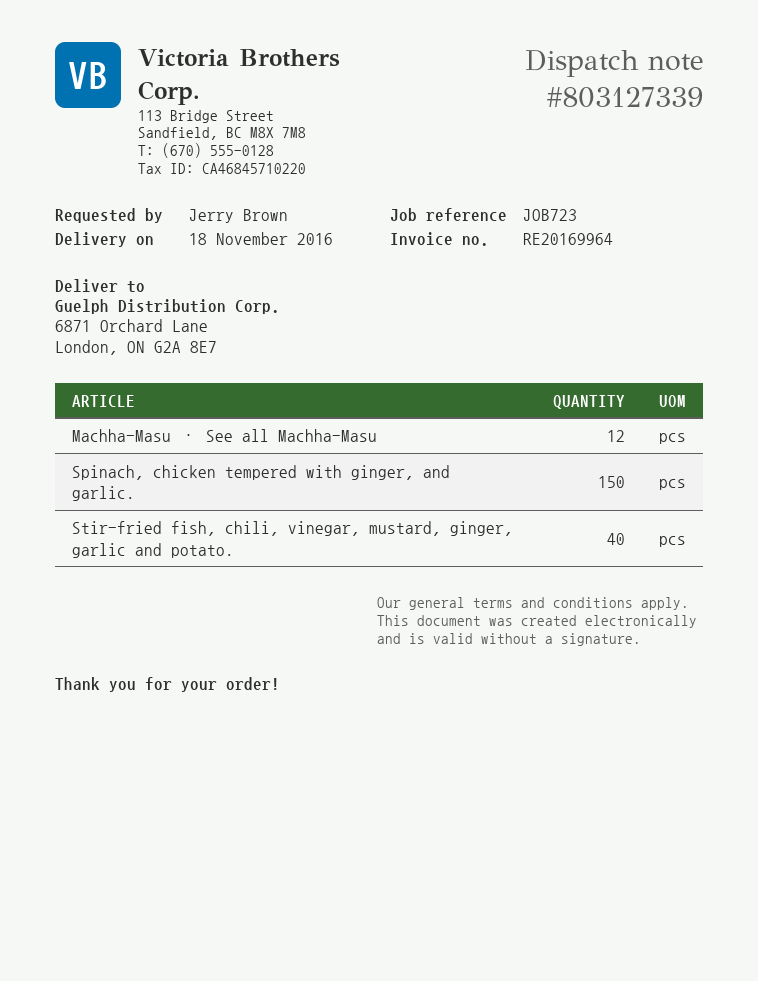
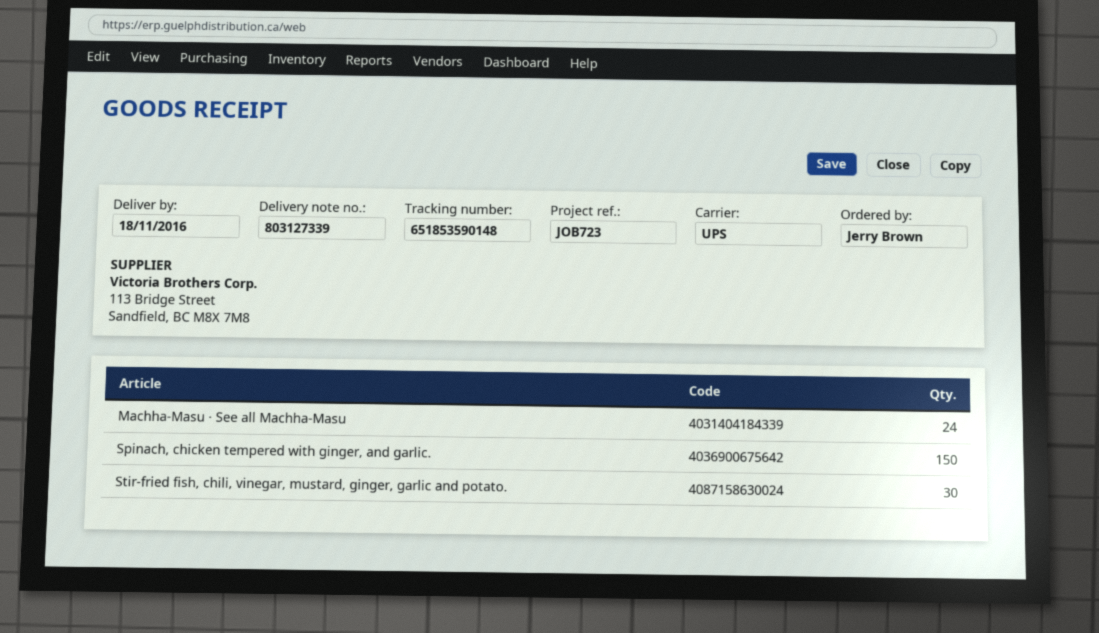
Machha-Masu · See all Machha-Masu: 12 -> 24
Stir-fried fish, chili, vinegar, mustard, ginger, garlic and potato.: 40 -> 30

